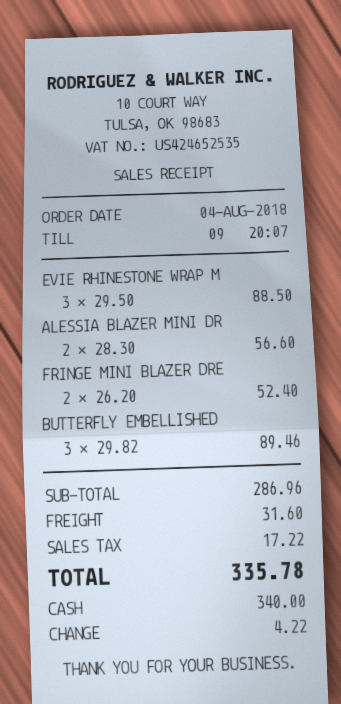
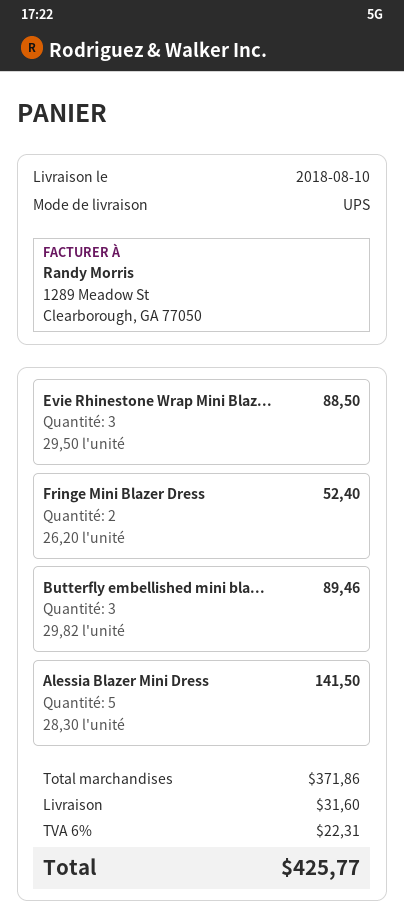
ALESSIA BLAZER MINI DR: 2 x 28.30 = 56.60 -> 5 x 28.30 = 141.50
subtotal: 286.96 -> 371.86
tax: 17.22 -> 22.31
total: 335.78 -> 425.77

